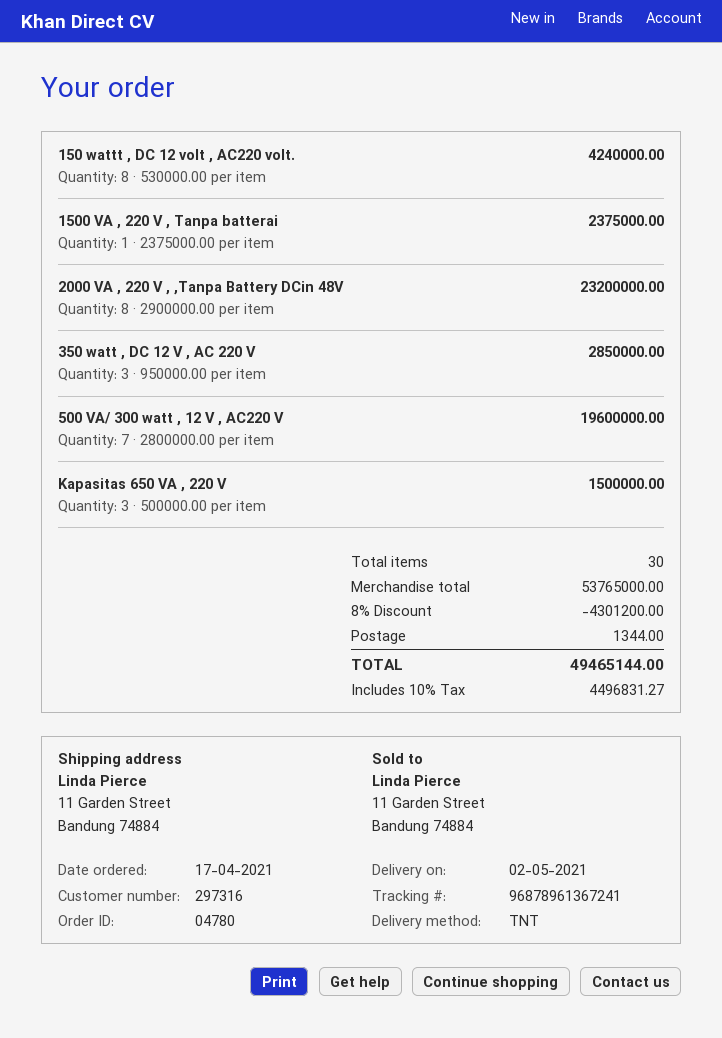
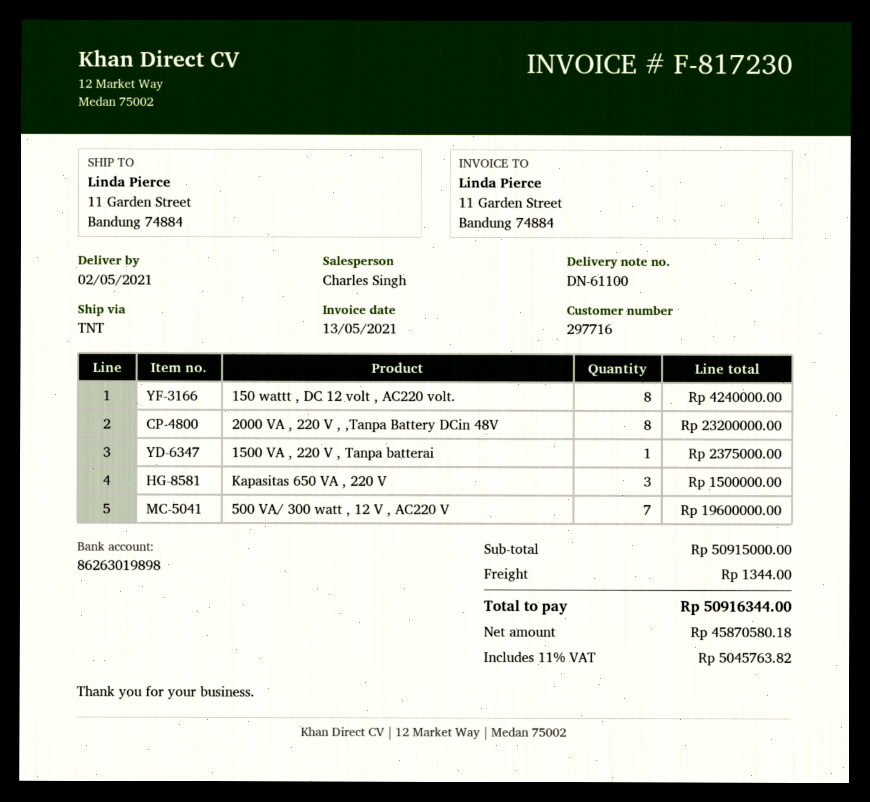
customer number: 297316 -> 297716
350 watt , DC 12 V , AC 220 V: 3 for 2850000.00 -> none
subtotal: 53765000.00 -> 50915000.00
discount: 8% = 4301200.00 -> none
tax: 10% = 4496831.27 -> 11% = 5045763.82
total: 49465144.00 -> 50916344.00

